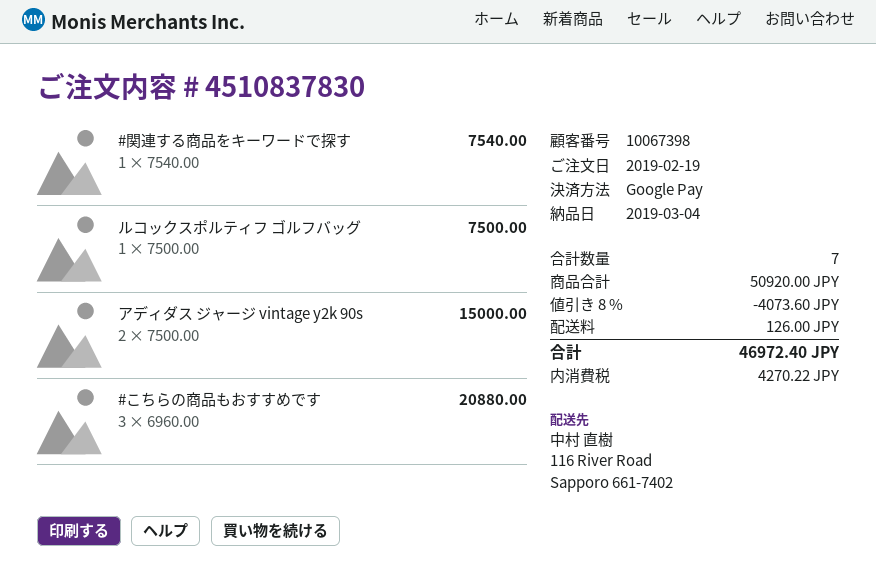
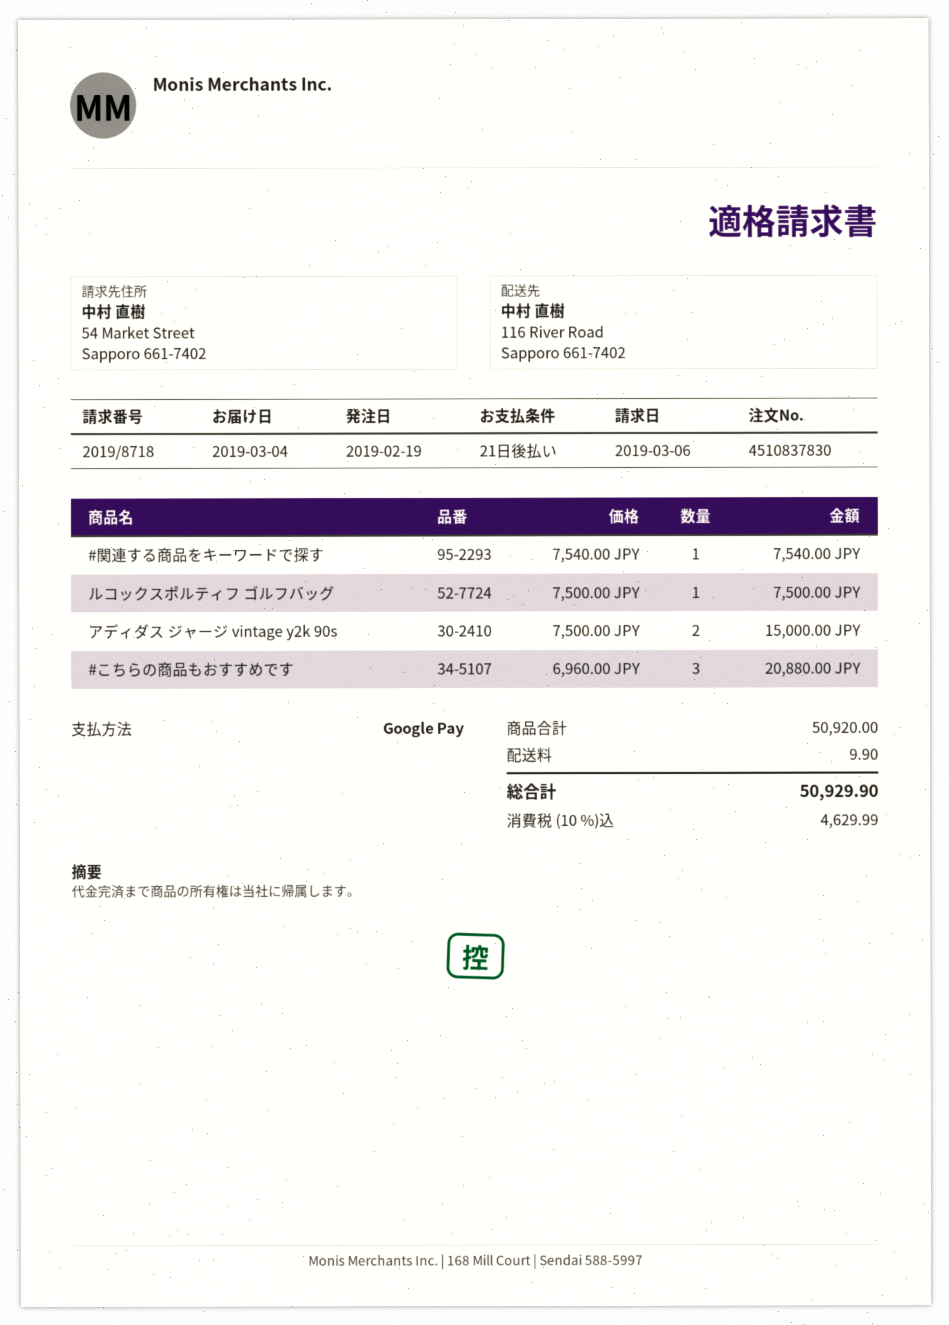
discount: 8% = 4073.60 -> none
shipping: 126.00 -> 9.90
tax: 4270.22 -> 4629.99
total: 46972.40 -> 50929.90

